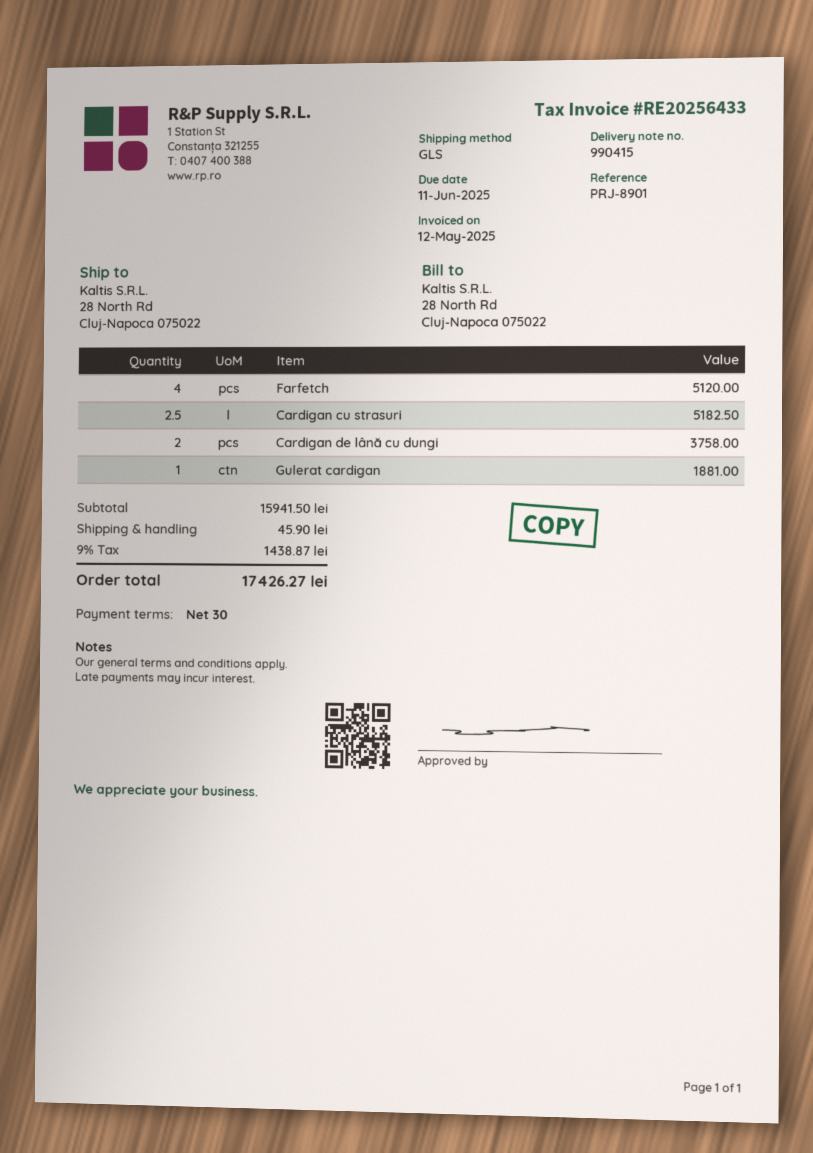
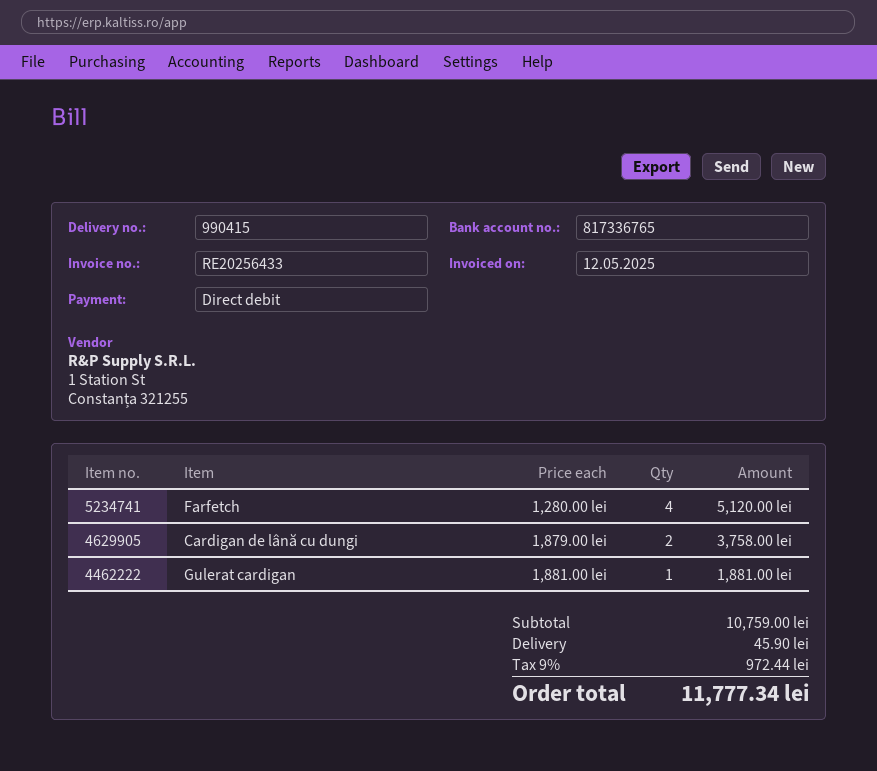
Cardigan cu strasuri: 2.5 for 5182.50 -> none
subtotal: 15941.50 -> 10759.00
tax: 9% = 1438.87 -> 9% = 972.44
total: 17426.27 -> 11777.34

